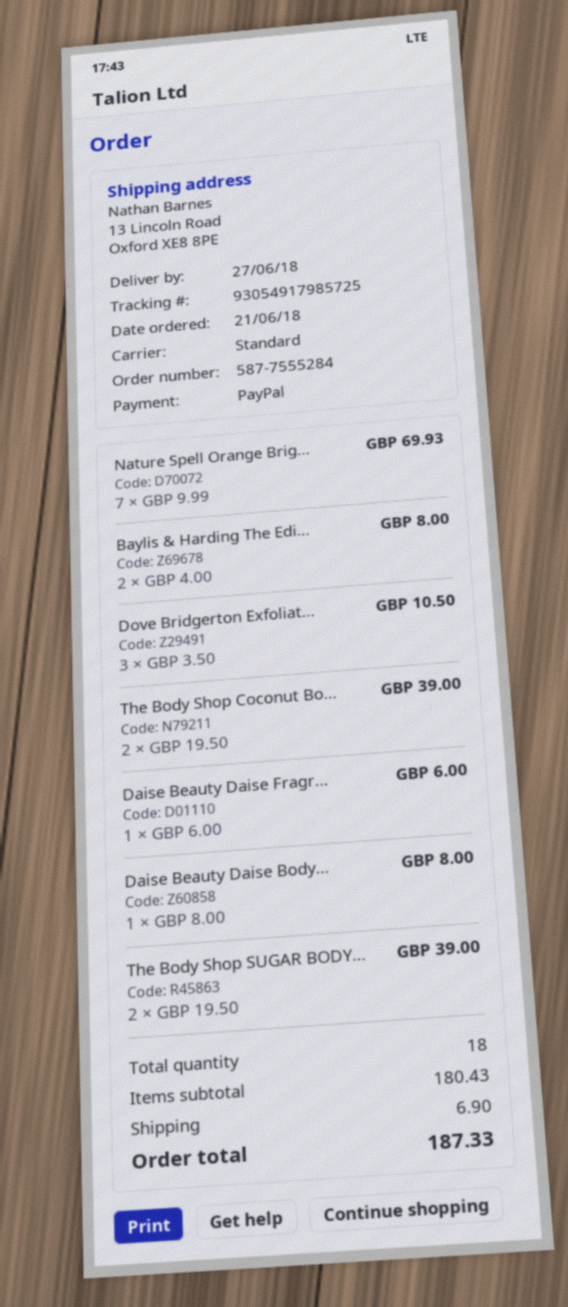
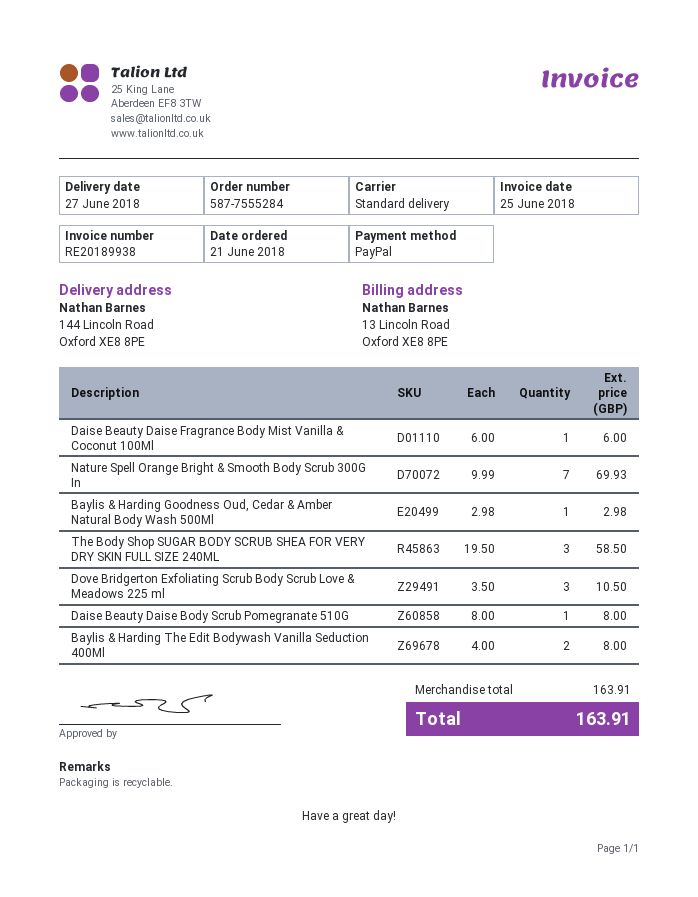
ship to: 13 Lincoln Road, Oxford XE8 8PE -> 144 Lincoln Road, Oxford XE8 8PE
The Body Shop Coconut Bo...: 2 x 19.50 = 39.00 -> none
The Body Shop SUGAR BODY...: 2 x 19.50 = 39.00 -> 3 x 19.50 = 58.50
Baylis & Harding Goodness Oud, Cedar & Amber Natural Body Wash 500Ml: none -> 1 x 2.98 = 2.98
subtotal: 180.43 -> 163.91
shipping: 6.90 -> none
total: 187.33 -> 163.91

